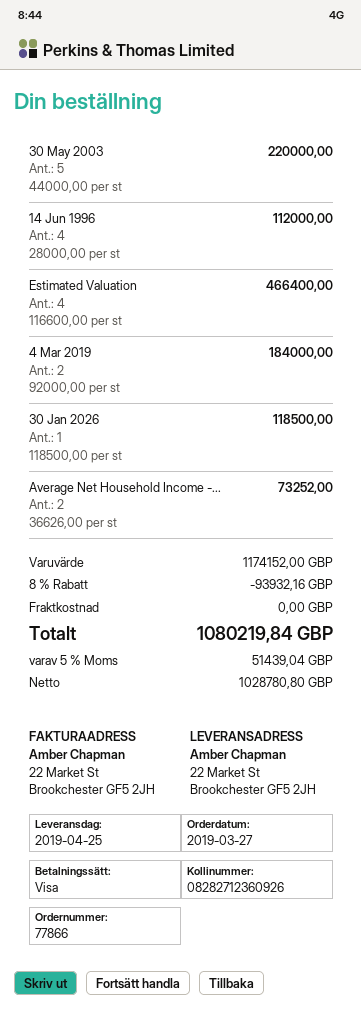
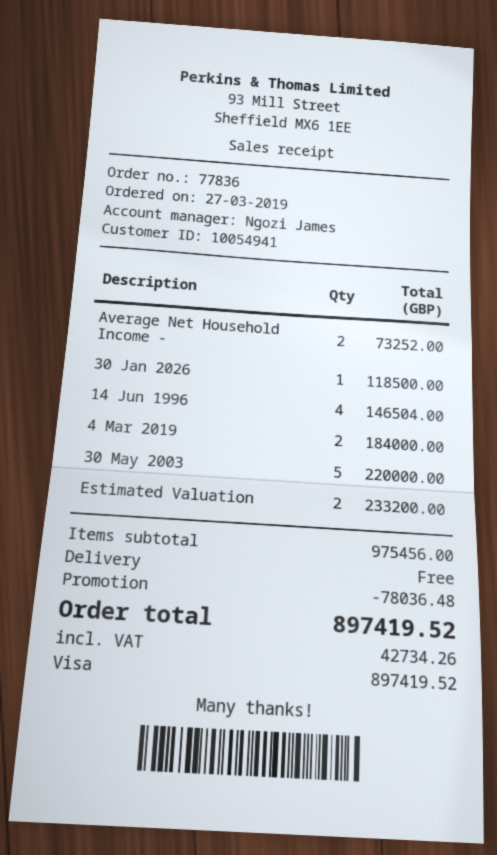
order number: 77866 -> 77836
14 Jun 1996: 4 for 112000.00 -> 4 for 146504.00
Estimated Valuation: 4 for 466400.00 -> 2 for 233200.00
subtotal: 1174152.00 -> 975456.00
discount: 93932.16 -> 78036.48
tax: 51439.04 -> 42734.26
total: 1080219.84 -> 897419.52

